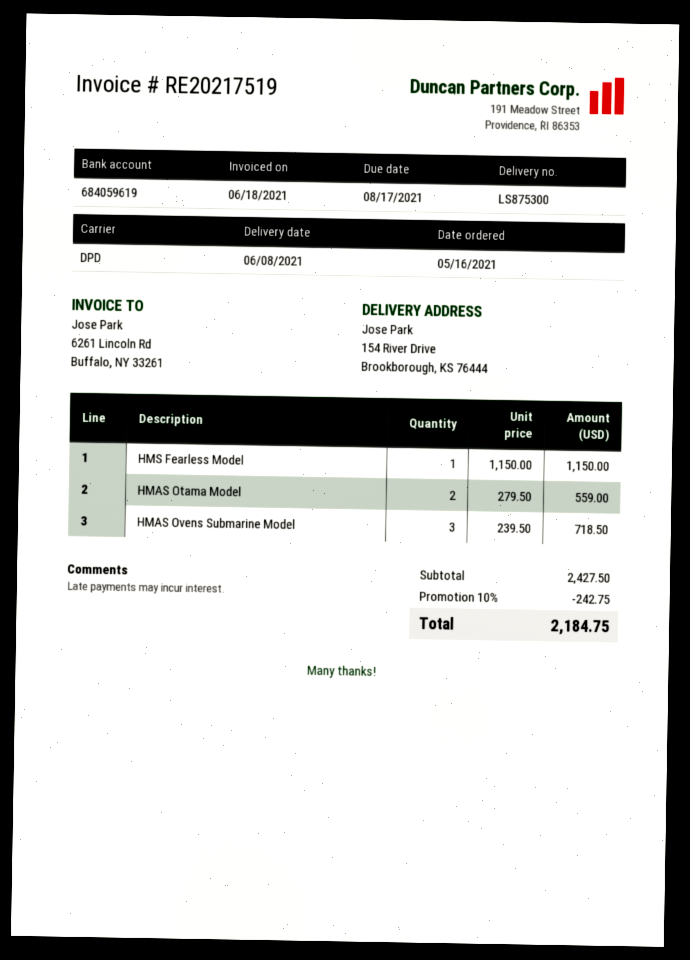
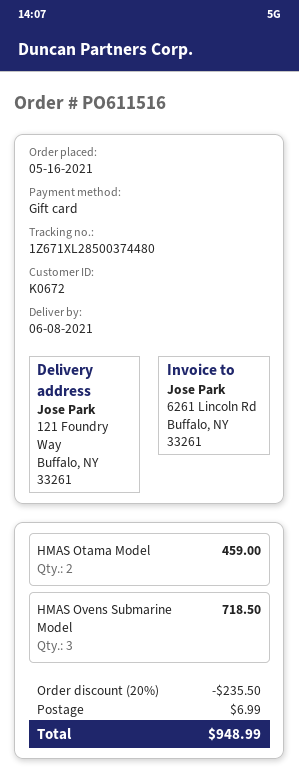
ship to: 154 River Drive, Brookborough, KS 76444 -> 121 Foundry Way, Buffalo, NY 33261
HMS Fearless Model: 1 for 1150.00 -> none
HMAS Otama Model: 2 for 559.00 -> 2 for 459.00
discount: 10% = 242.75 -> 20% = 235.50
shipping: none -> 6.99
total: 2184.75 -> 948.99

